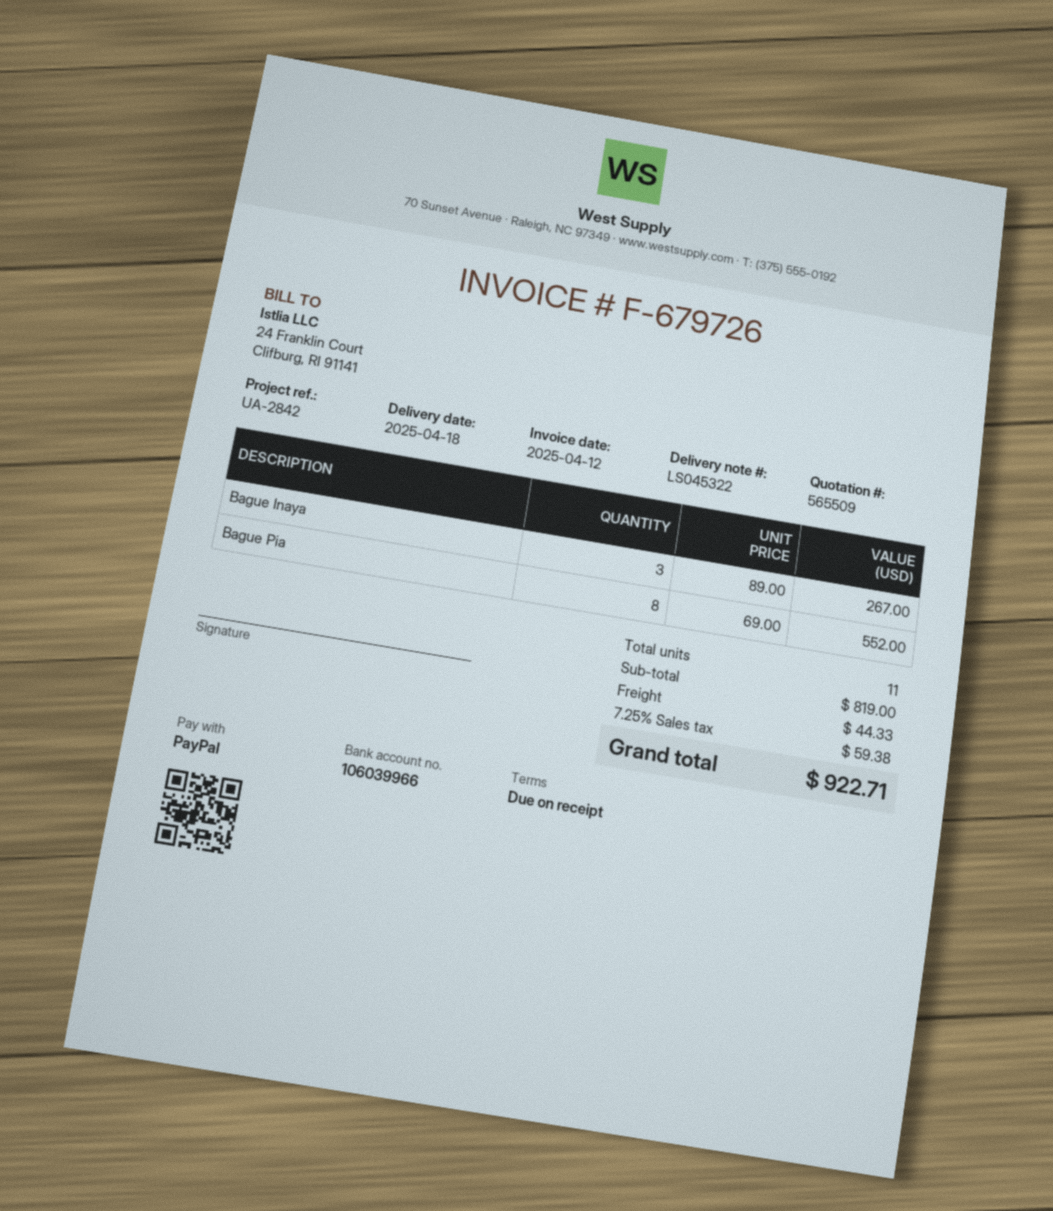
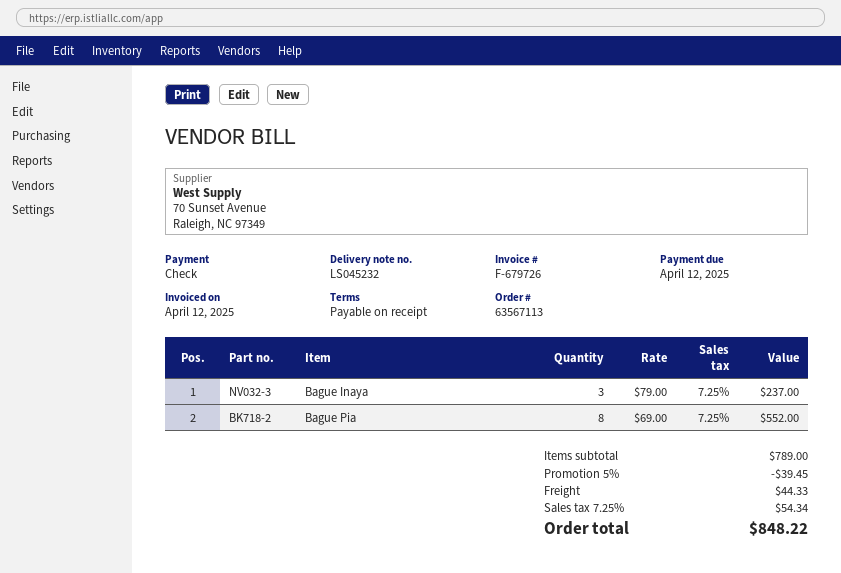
delivery note number: LS045322 -> LS045232
payment method: PayPal -> cheque
Bague Inaya: 3 x 89.00 = 267.00 -> 3 x 79.00 = 237.00
subtotal: 819.00 -> 789.00
discount: none -> 5% = 39.45
tax: 7.25% = 59.38 -> 7.25% = 54.34
total: 922.71 -> 848.22

